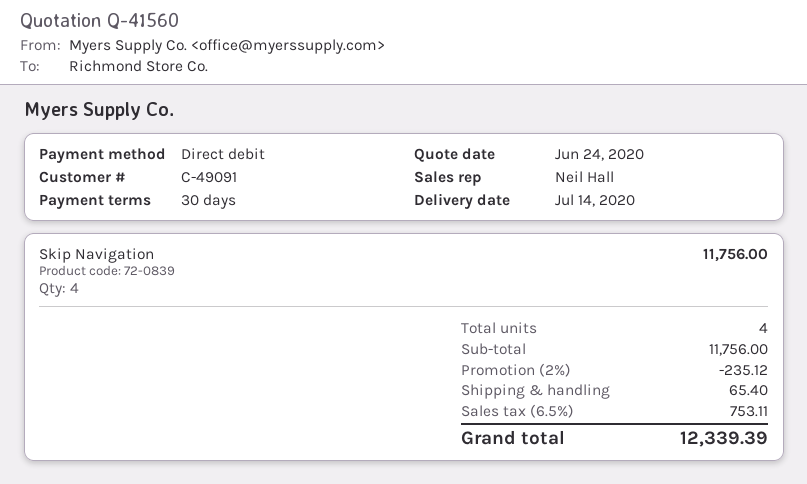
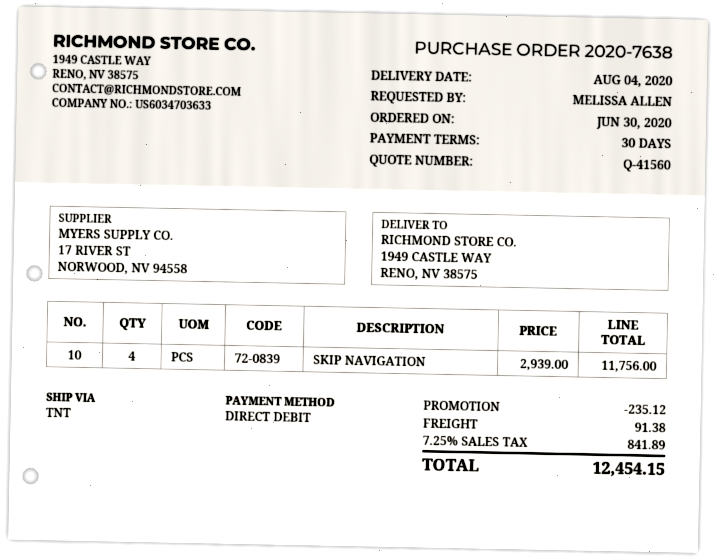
delivery date: 2020-07-14 -> 2020-08-04
shipping: 65.40 -> 91.38
tax: 6.5% = 753.11 -> 7.25% = 841.89
total: 12339.39 -> 12454.15

